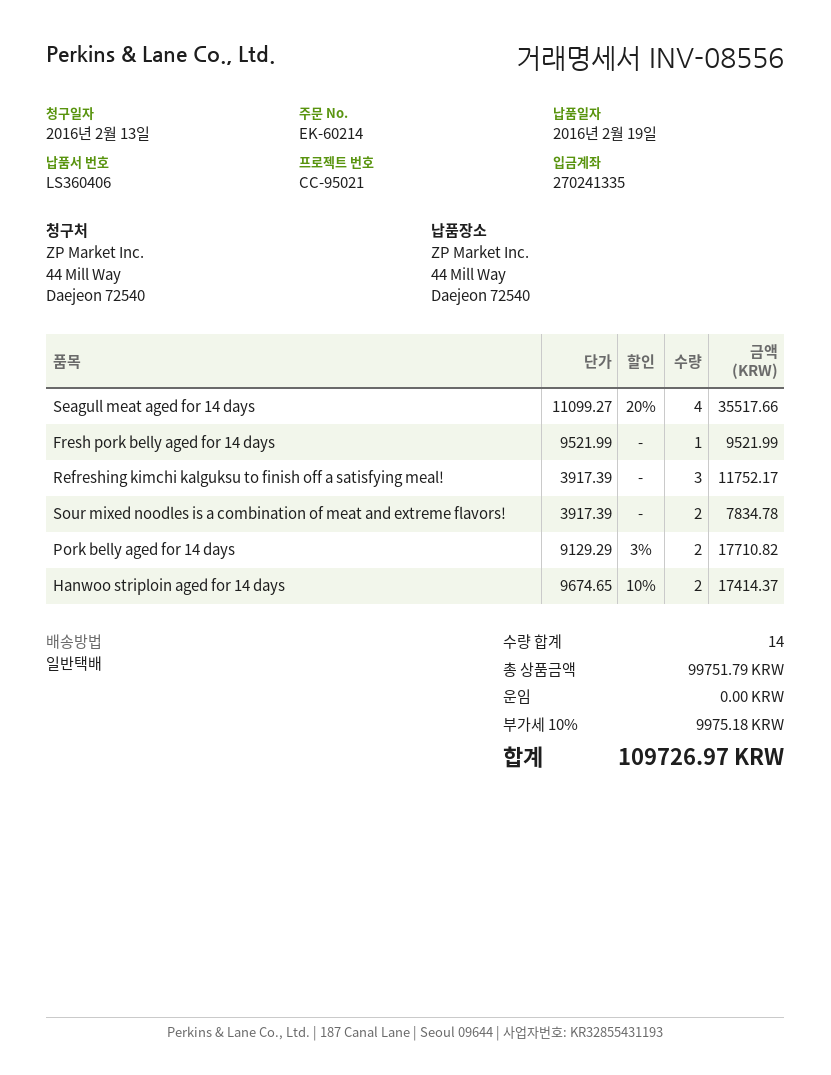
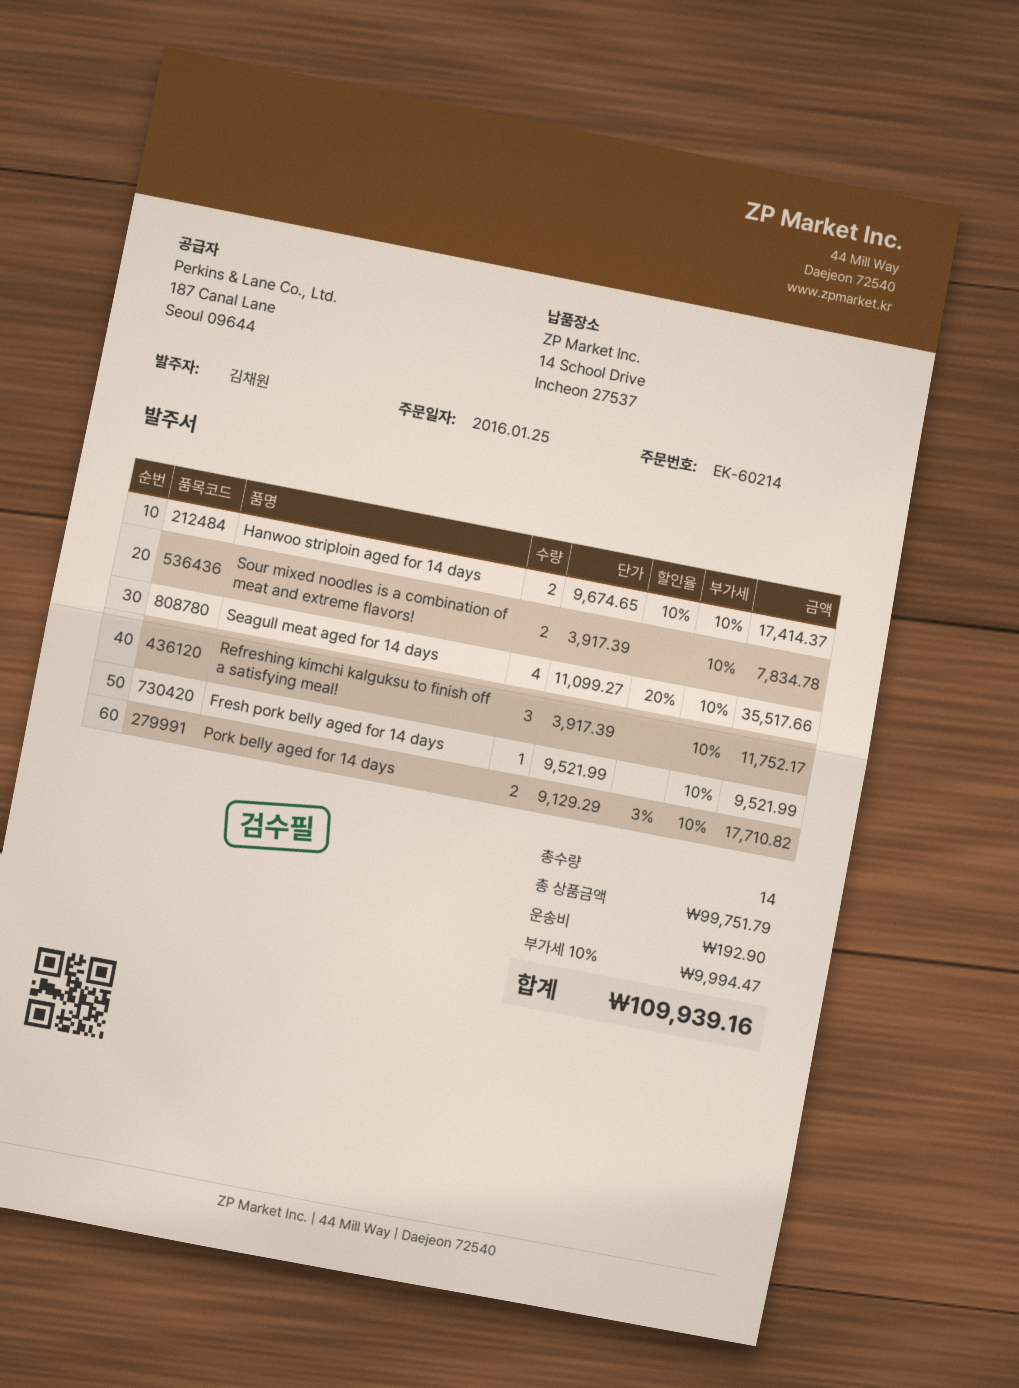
ship to: 44 Mill Way, Daejeon 72540 -> 14 School Drive, Incheon 27537
shipping: 0.00 -> 192.90
tax: 10% = 9975.18 -> 10% = 9994.47
total: 109726.97 -> 109939.16

